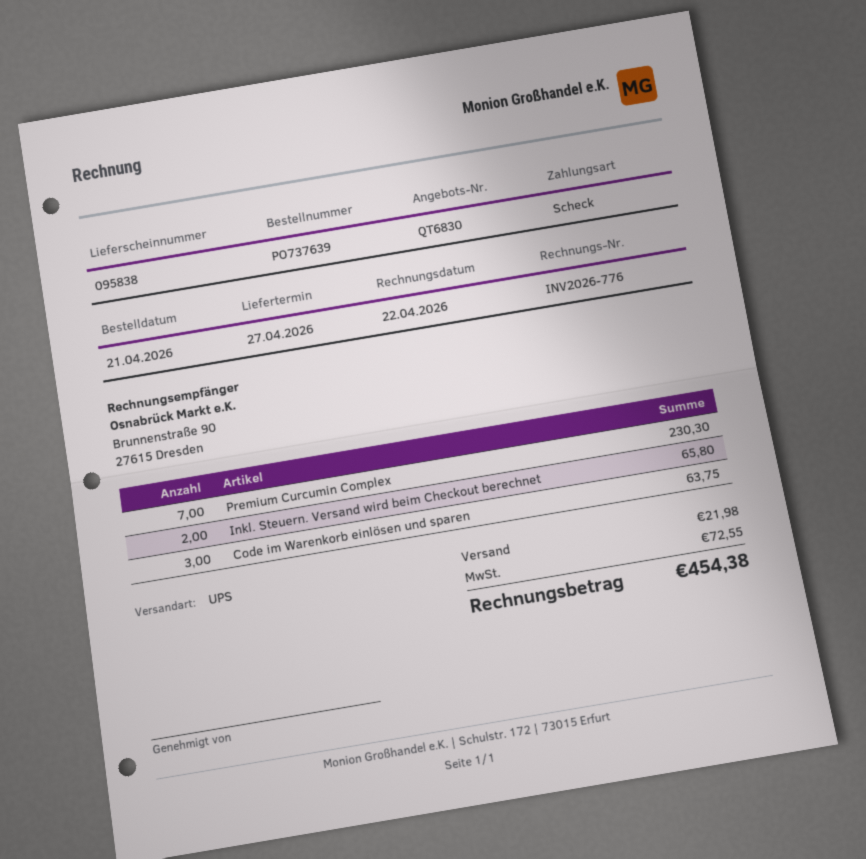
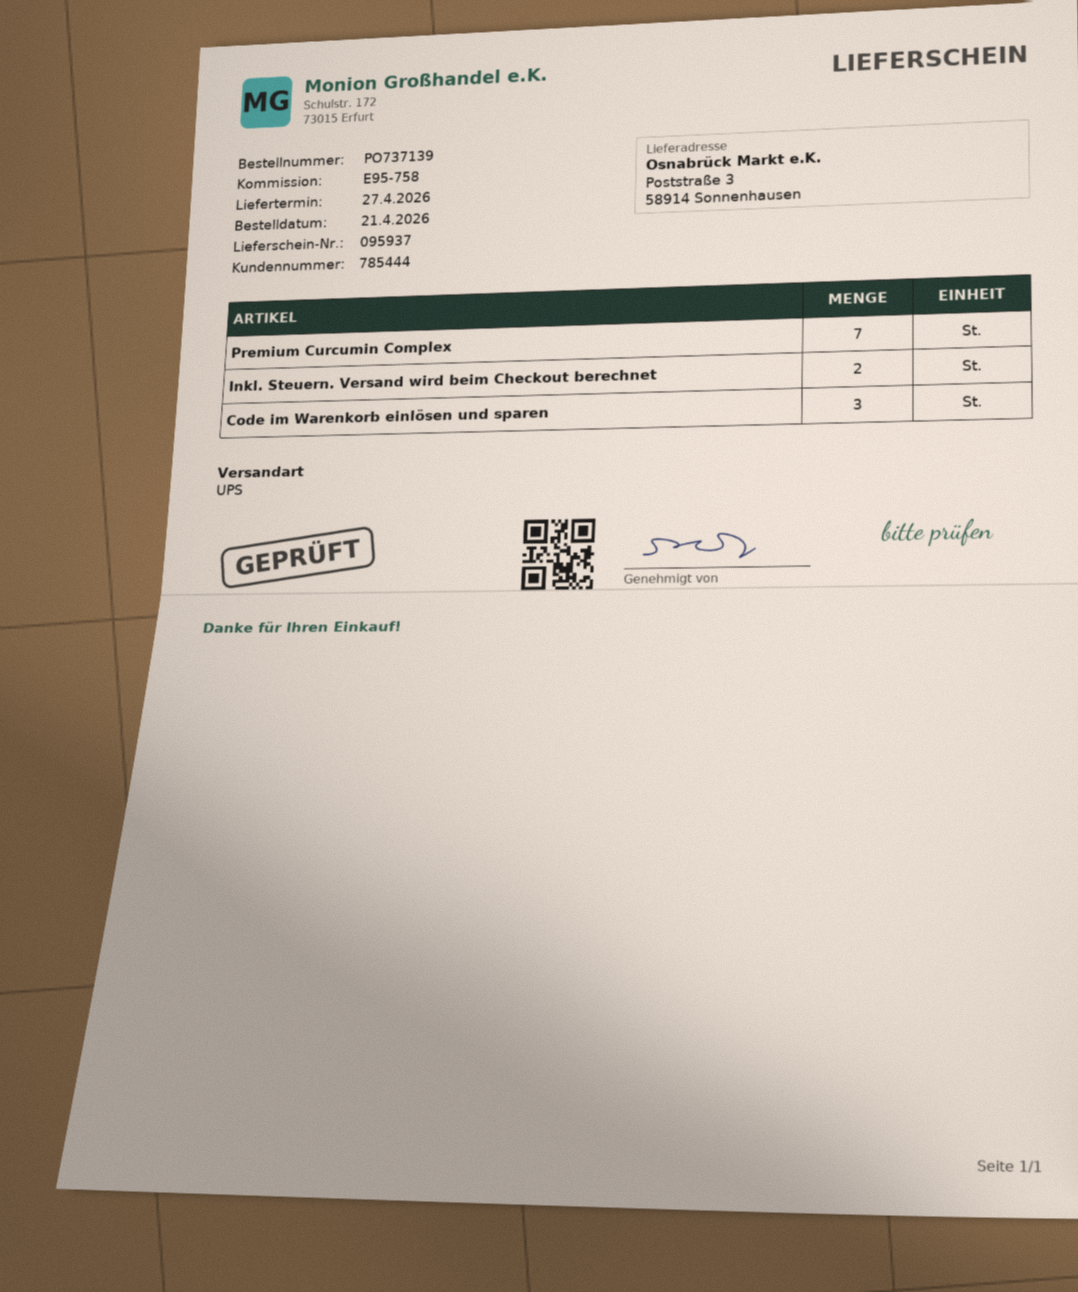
order number: PO737639 -> PO737139
delivery note number: 095838 -> 095937

